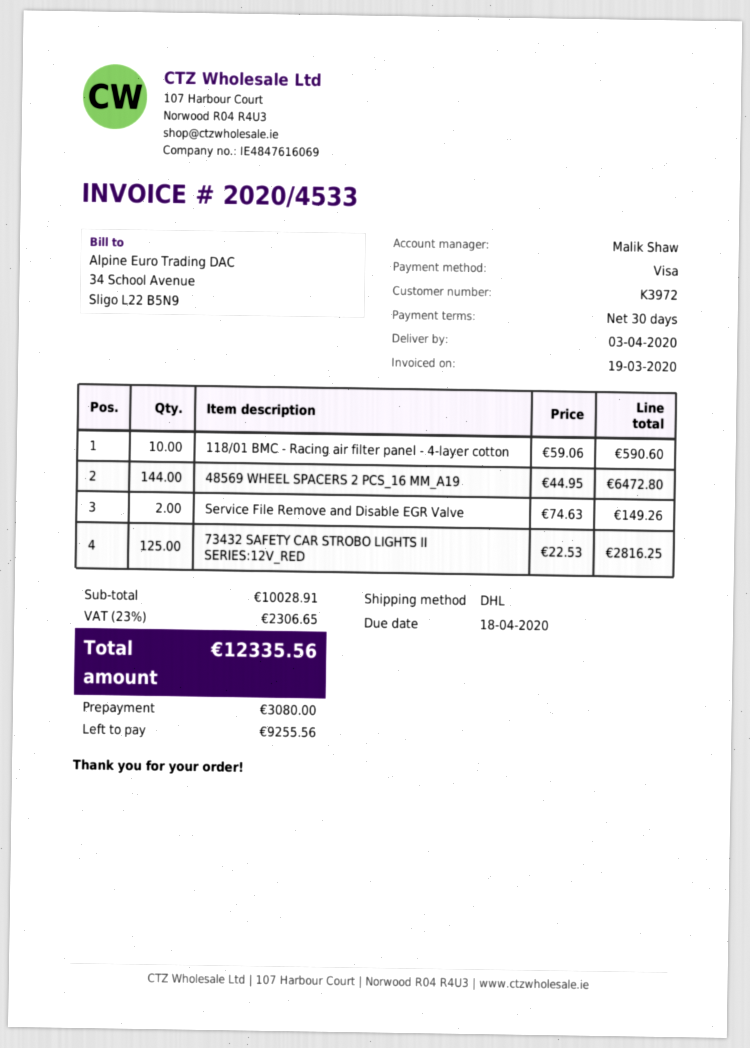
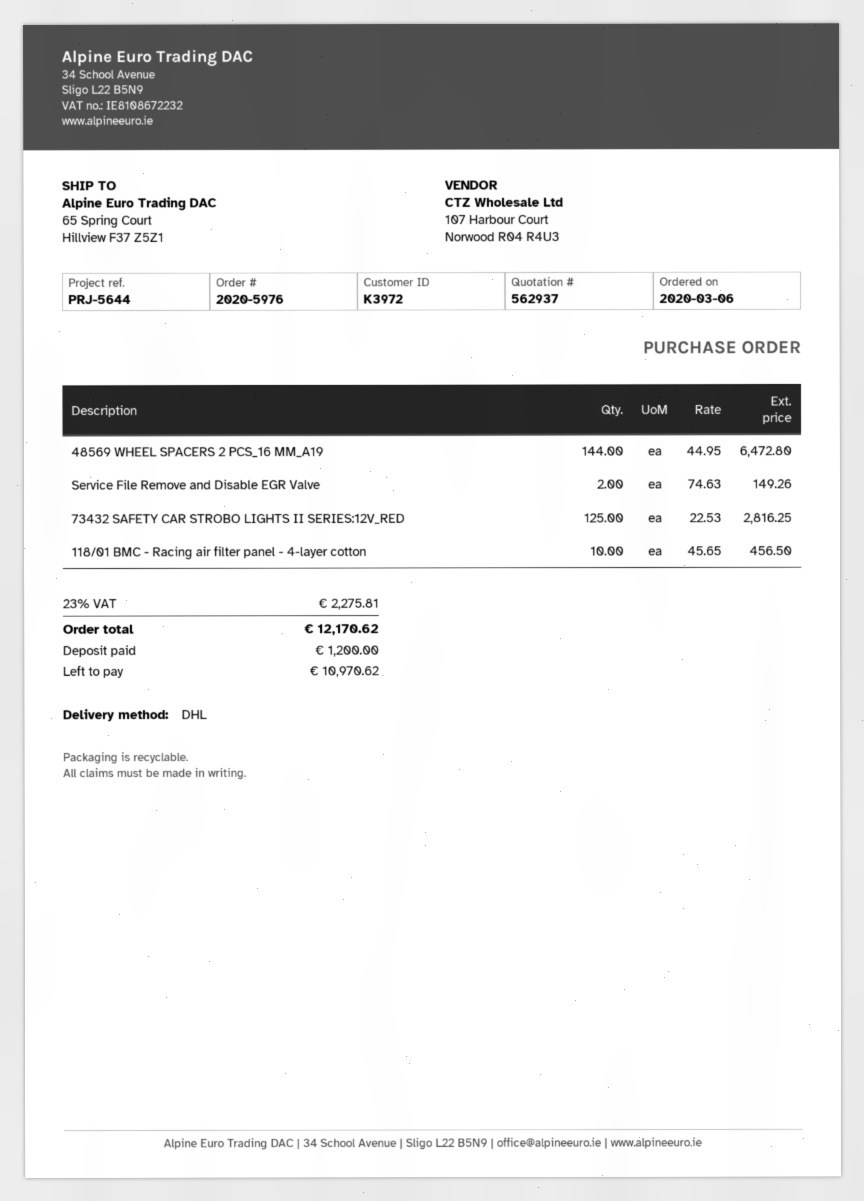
118/01 BMC - Racing air filter panel - 4-layer cotton: 10 x 59.06 = 590.60 -> 10 x 45.65 = 456.50
tax: 23% = 2306.65 -> 23% = 2275.81
total: 12335.56 -> 12170.62
deposit: 3080.00 -> 1200.00
balance: 9255.56 -> 10970.62

